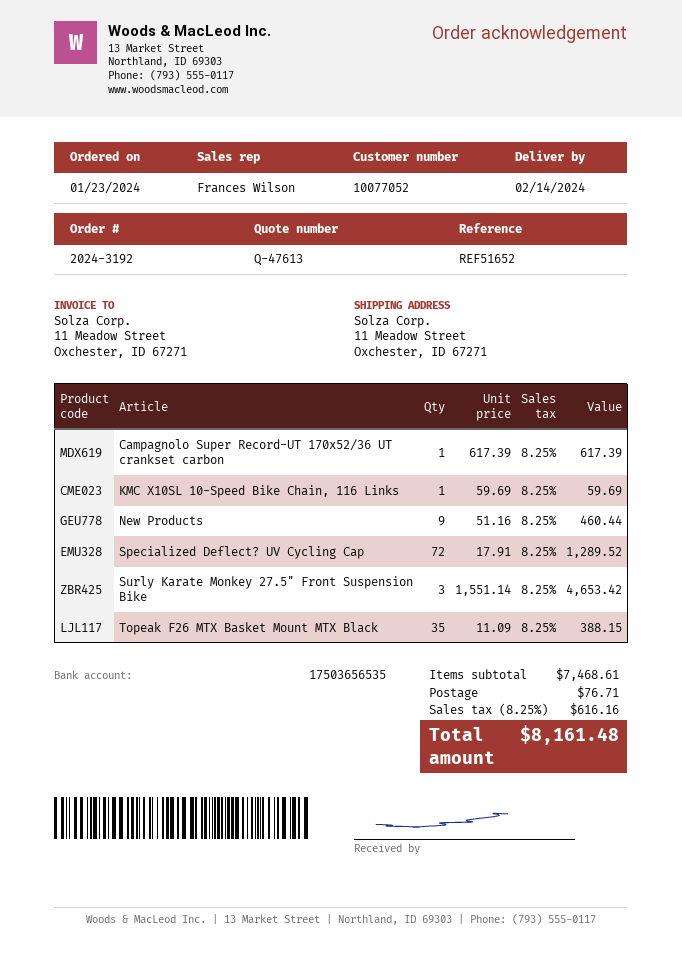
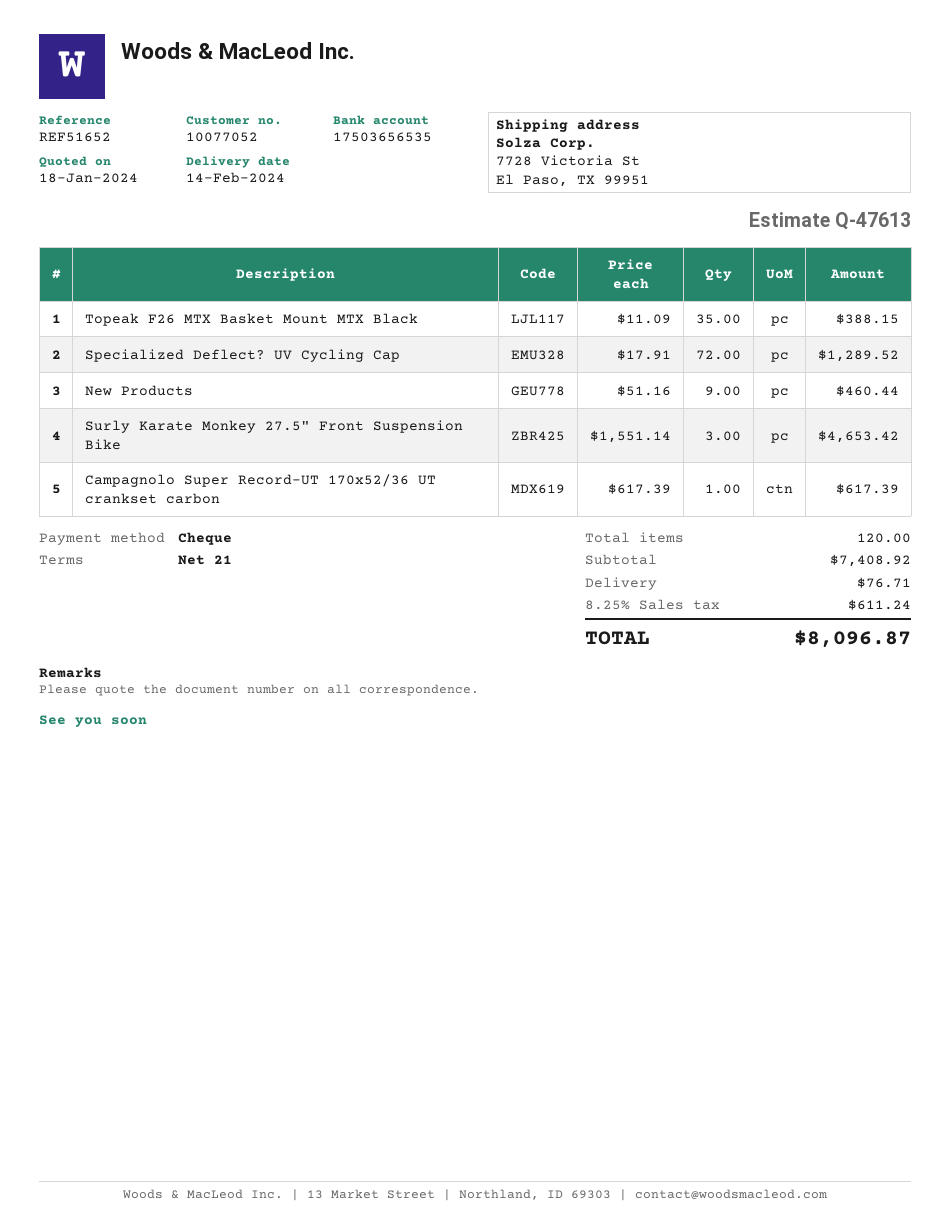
ship to: 11 Meadow Street, Oxchester, ID 67271 -> 7728 Victoria St, El Paso, TX 99951
KMC X10SL 10-Speed Bike Chain, 116 Links: 1 x 59.69 = 59.69 -> none
subtotal: 7468.61 -> 7408.92
tax: 8.25% = 616.16 -> 8.25% = 611.24
total: 8161.48 -> 8096.87

